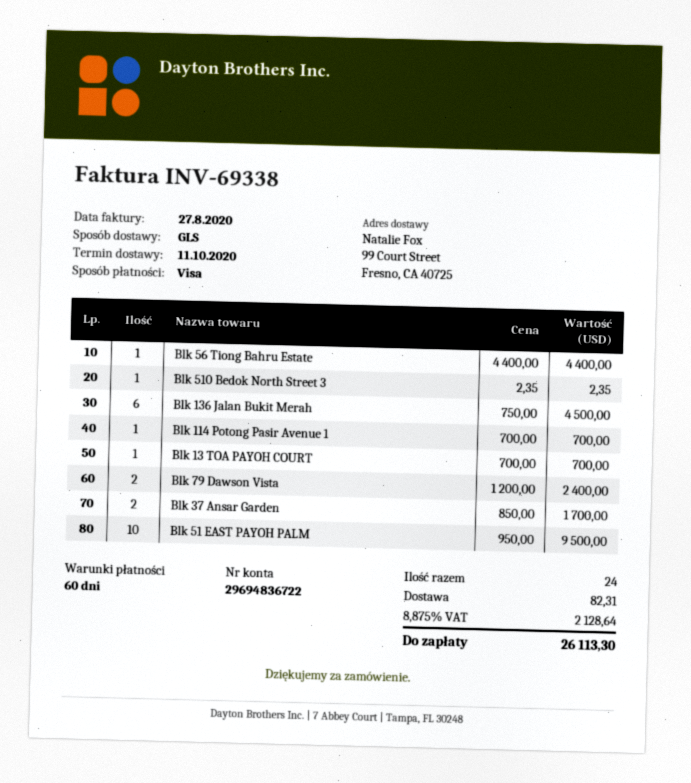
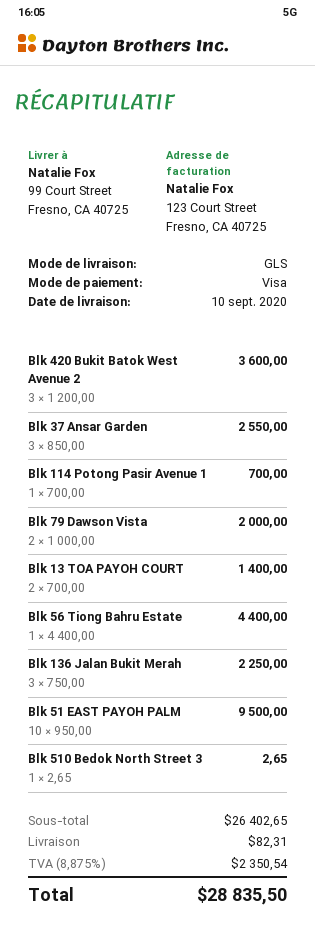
delivery date: 2020-10-11 -> 2020-09-10
Blk 510 Bedok North Street 3: 1 x 2.35 = 2.35 -> 1 x 2.65 = 2.65
Blk 136 Jalan Bukit Merah: 6 x 750.00 = 4500.00 -> 3 x 750.00 = 2250.00
Blk 13 TOA PAYOH COURT: 1 x 700.00 = 700.00 -> 2 x 700.00 = 1400.00
Blk 79 Dawson Vista: 2 x 1200.00 = 2400.00 -> 2 x 1000.00 = 2000.00
Blk 37 Ansar Garden: 2 x 850.00 = 1700.00 -> 3 x 850.00 = 2550.00
Blk 420 Bukit Batok West Avenue 2: none -> 3 x 1200.00 = 3600.00
tax: 8.875% = 2128.64 -> 8.875% = 2350.54
total: 26113.30 -> 28835.50

